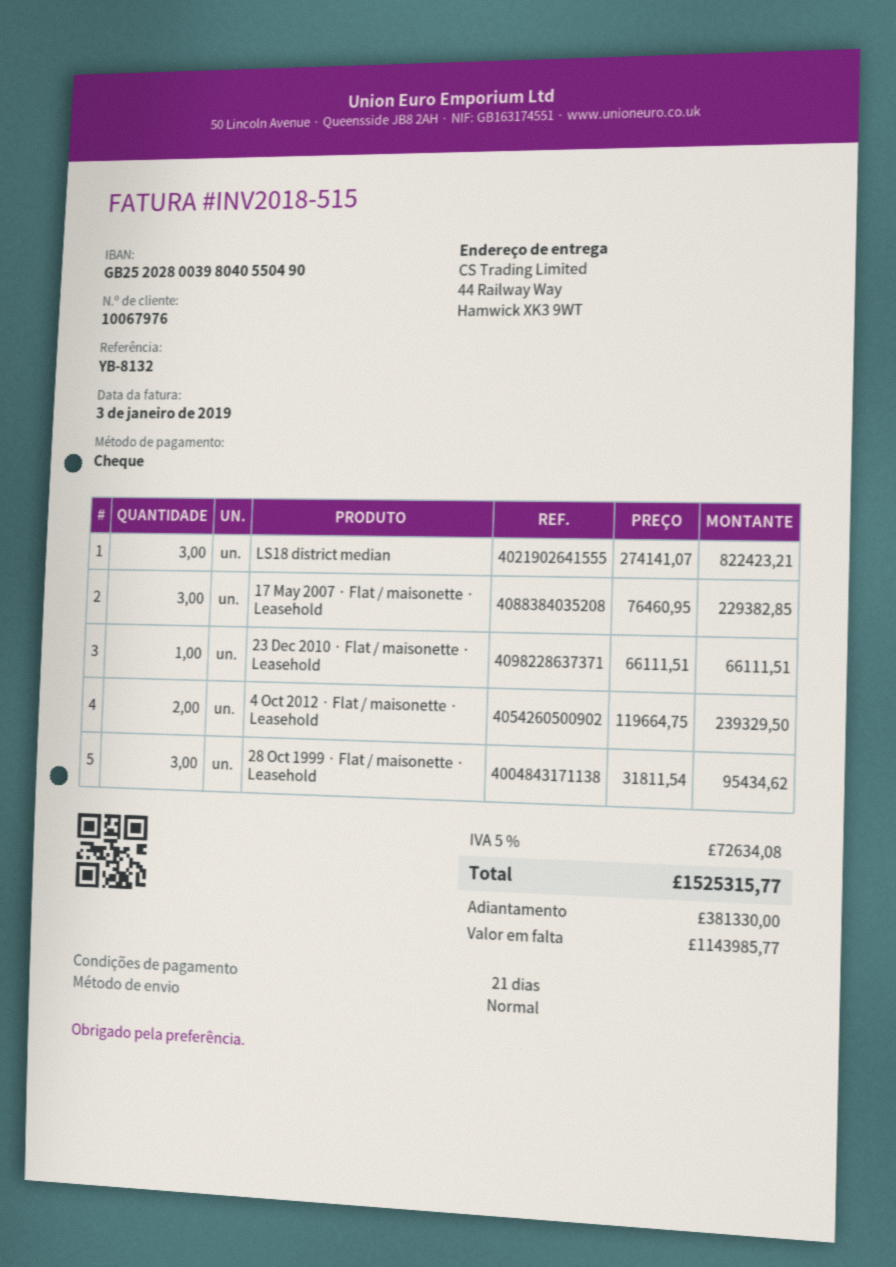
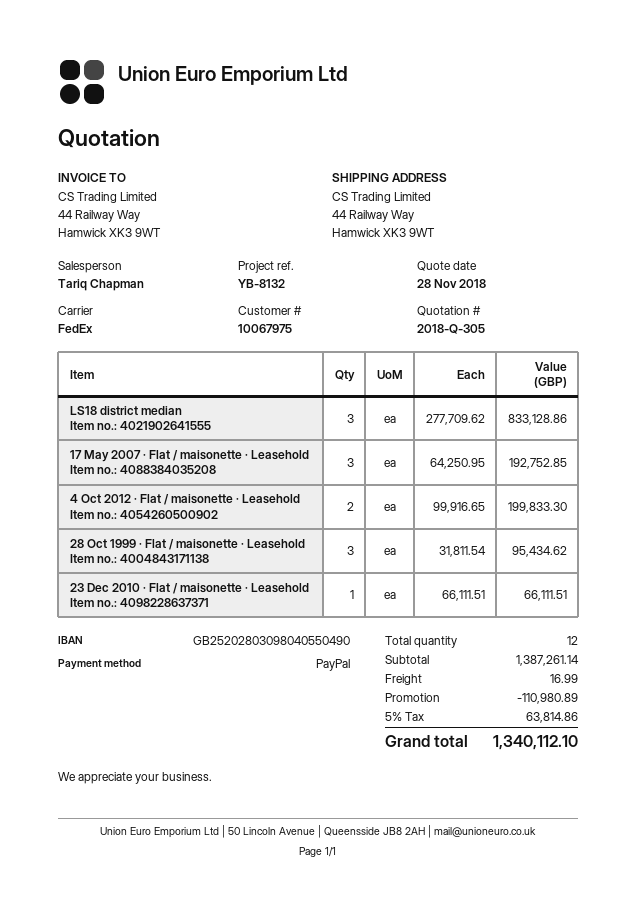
customer number: 10067976 -> 10067975
payment method: cheque -> PayPal
bank account: GB25202800398040550490 -> GB25202803098040550490
shipping method: standard -> FedEx
LS18 district median: 3 x 274141.07 = 822423.21 -> 3 x 277709.62 = 833128.86
17 May 2007 · Flat / maisonette · Leasehold: 3 x 76460.95 = 229382.85 -> 3 x 64250.95 = 192752.85
4 Oct 2012 · Flat / maisonette · Leasehold: 2 x 119664.75 = 239329.50 -> 2 x 99916.65 = 199833.30
discount: none -> 110980.89
shipping: none -> 16.99
tax: 5% = 72634.08 -> 5% = 63814.86
total: 1525315.77 -> 1340112.10

